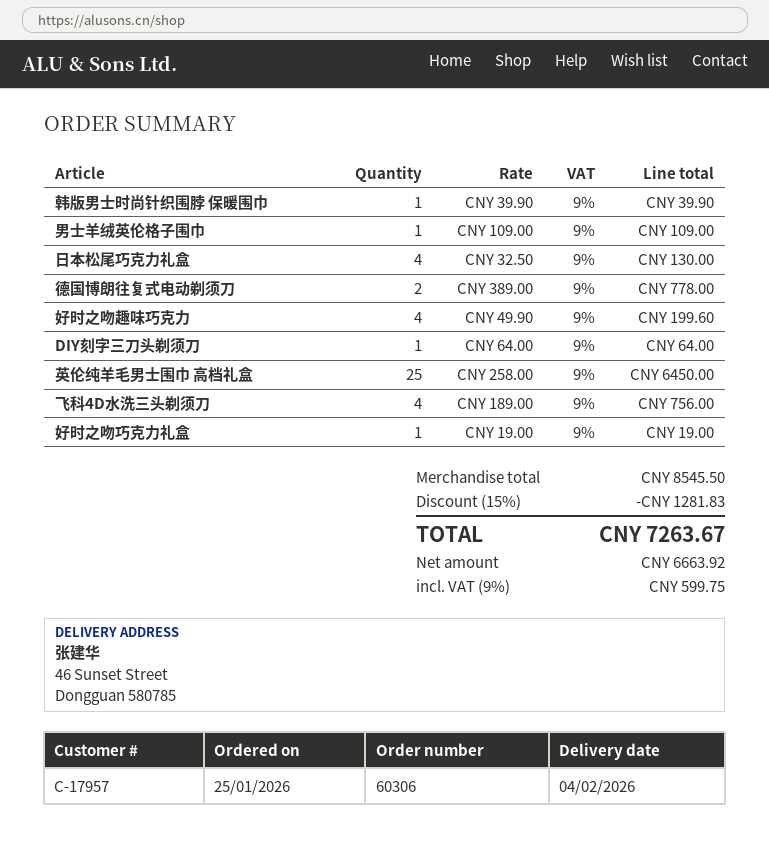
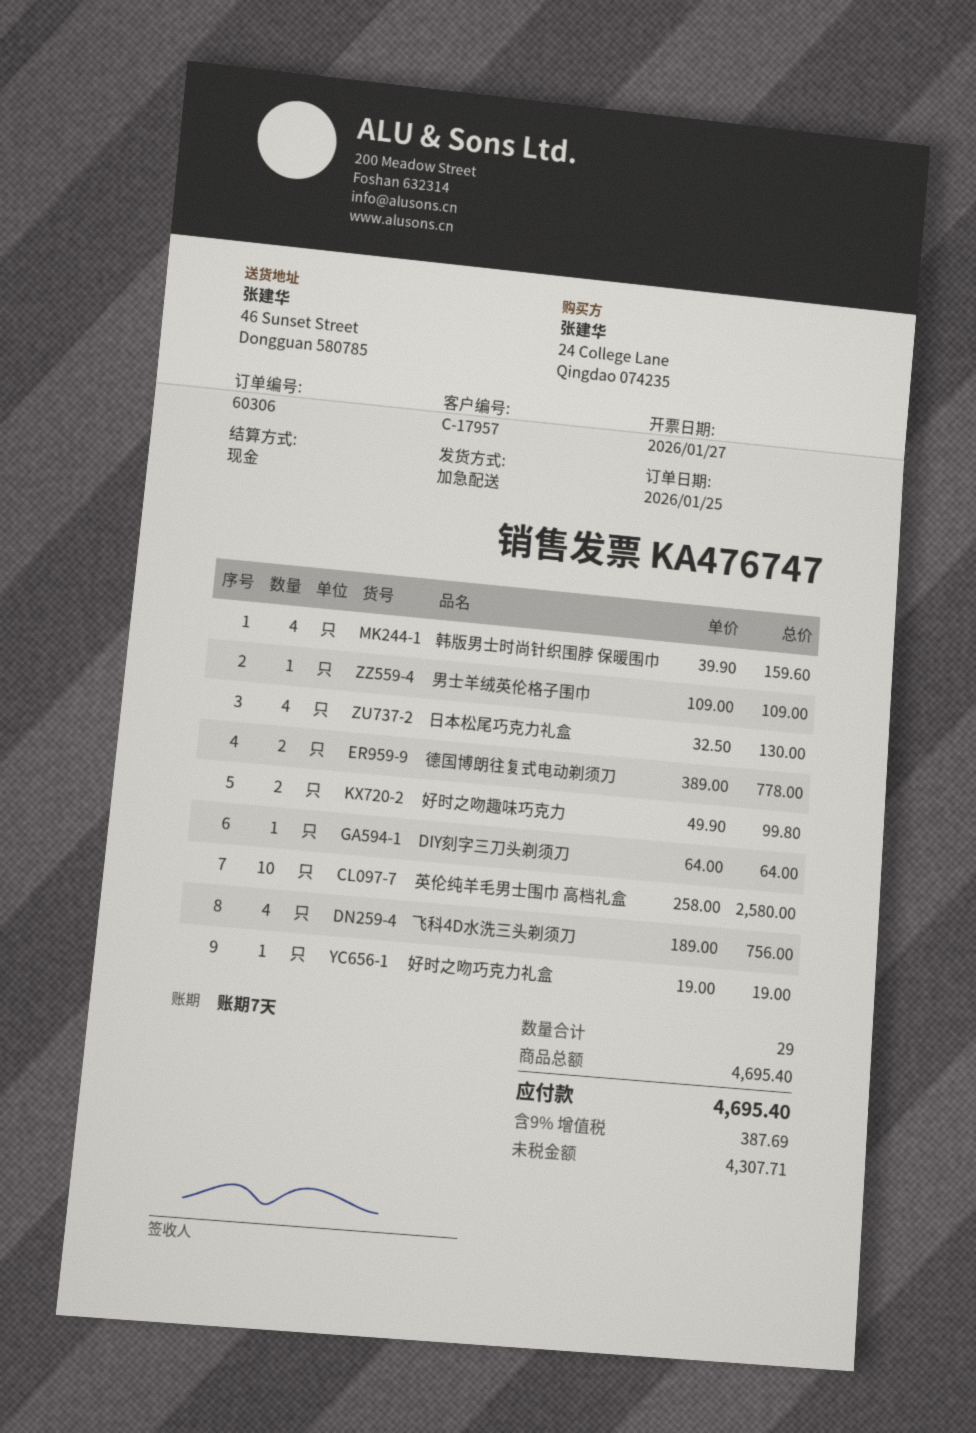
韩版男士时尚针织围脖 保暖围巾: 1 x 39.90 = 39.90 -> 4 x 39.90 = 159.60
好时之吻趣味巧克力: 4 x 49.90 = 199.60 -> 2 x 49.90 = 99.80
英伦纯羊毛男士围巾 高档礼盒: 25 x 258.00 = 6450.00 -> 10 x 258.00 = 2580.00
subtotal: 8545.50 -> 4695.40
discount: 15% = 1281.83 -> none
net: 6663.92 -> 4307.71
tax: 9% = 599.75 -> 9% = 387.69
total: 7263.67 -> 4695.40

